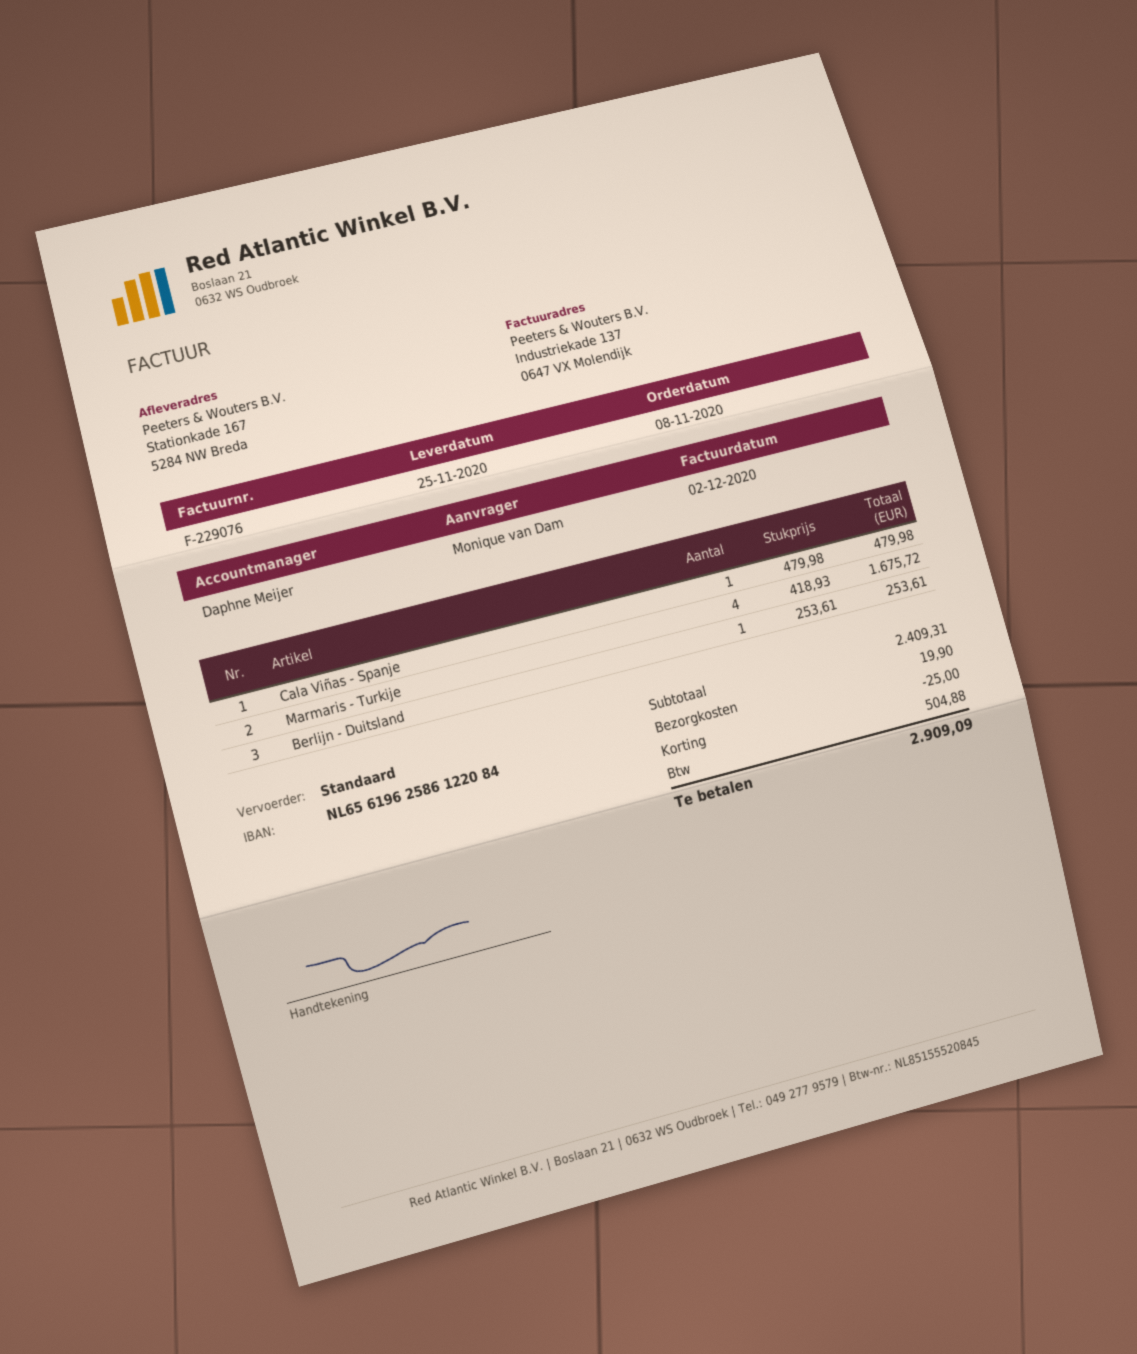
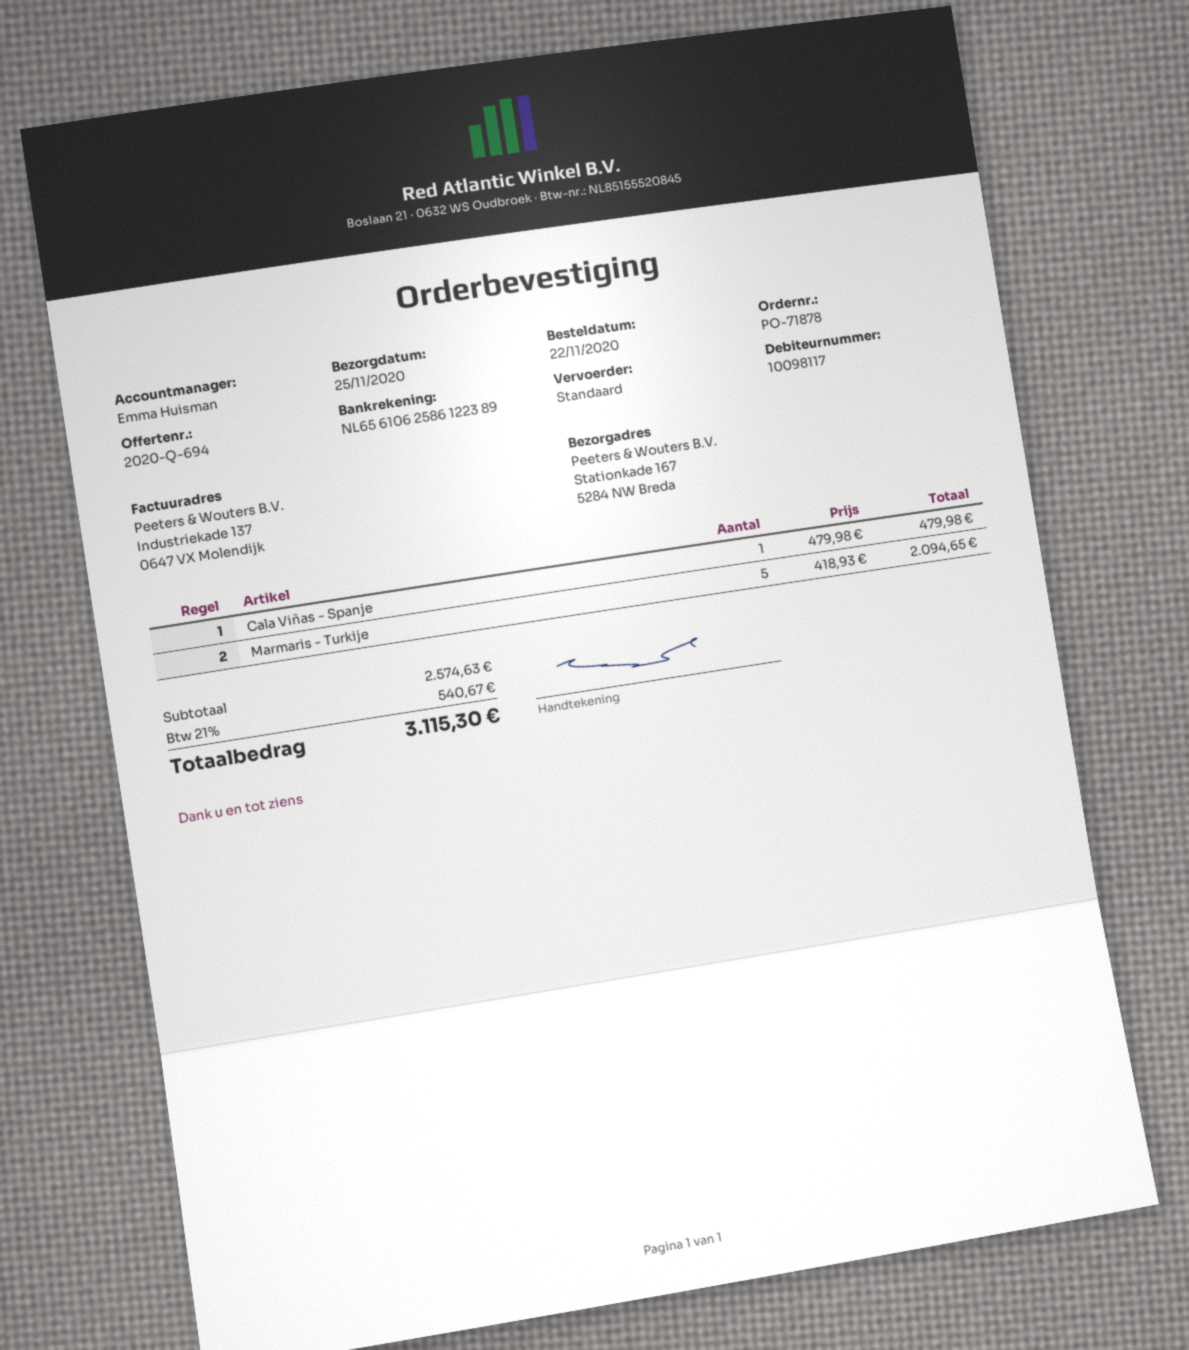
order date: 2020-11-08 -> 2020-11-22
sales rep: Daphne Meijer -> Emma Huisman
bank account: NL6561962586122084 -> NL6561062586122389
Marmaris - Turkije: 4 x 418.93 = 1675.72 -> 5 x 418.93 = 2094.65
Berlijn - Duitsland: 1 x 253.61 = 253.61 -> none
subtotal: 2409.31 -> 2574.63
discount: 25.00 -> none
shipping: 19.90 -> none
tax: 504.88 -> 540.67
total: 2909.09 -> 3115.30

